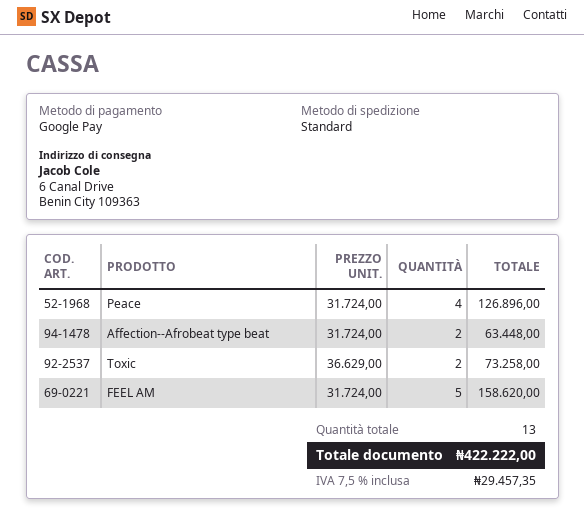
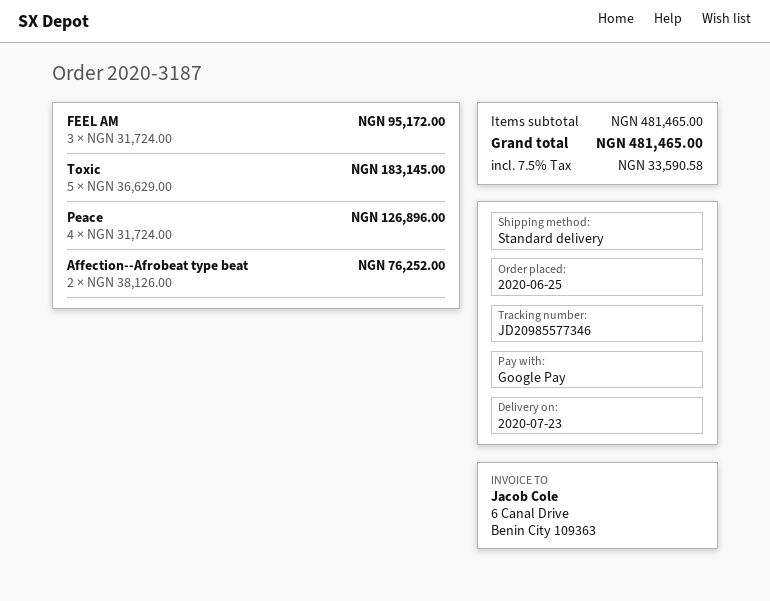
Affection--Afrobeat type beat: 2 x 31724.00 = 63448.00 -> 2 x 38126.00 = 76252.00
Toxic: 2 x 36629.00 = 73258.00 -> 5 x 36629.00 = 183145.00
FEEL AM: 5 x 31724.00 = 158620.00 -> 3 x 31724.00 = 95172.00
tax: 7.5% = 29457.35 -> 7.5% = 33590.58
total: 422222.00 -> 481465.00

